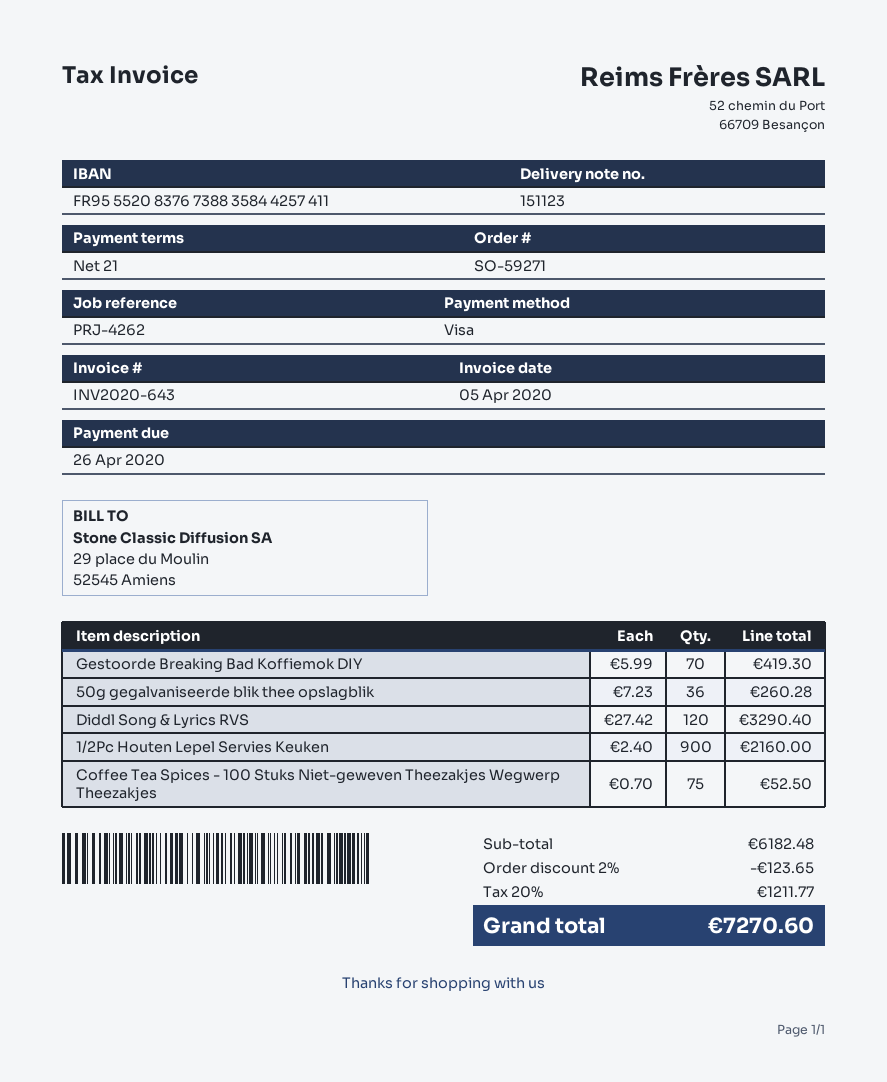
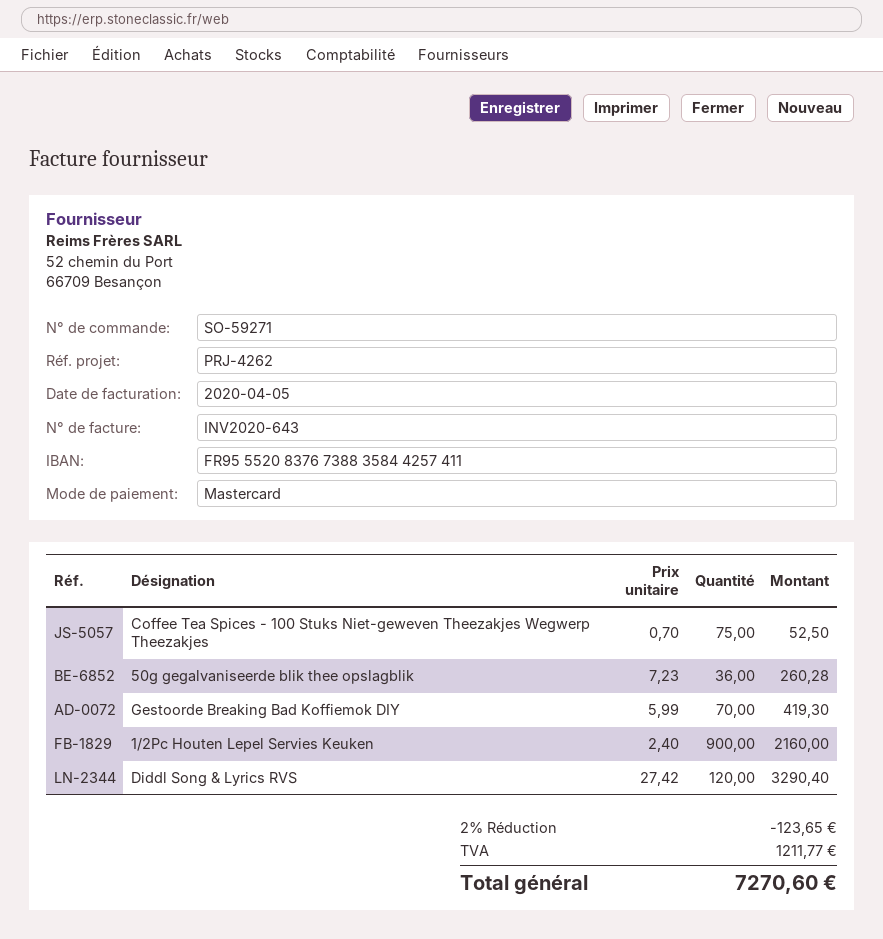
payment method: Visa -> Mastercard

